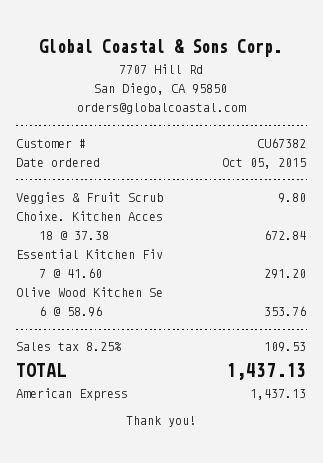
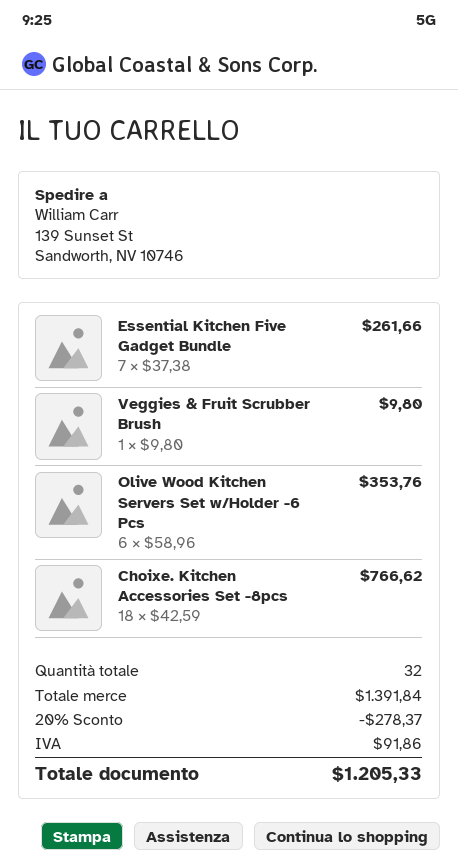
Choixe. Kitchen Acces: 18 x 37.38 = 672.84 -> 18 x 42.59 = 766.62
Essential Kitchen Fiv: 7 x 41.60 = 291.20 -> 7 x 37.38 = 261.66
discount: none -> 20% = 278.37
tax: 109.53 -> 91.86
total: 1437.13 -> 1205.33

